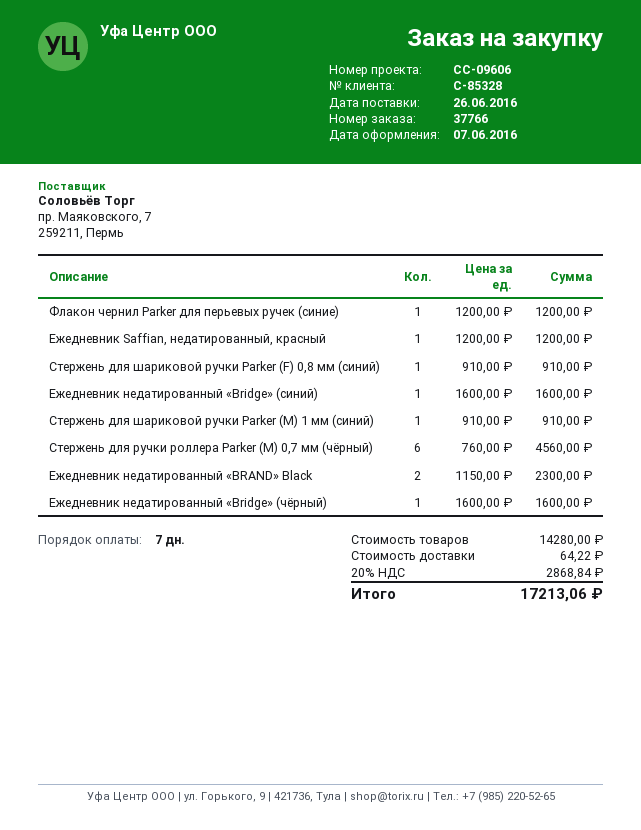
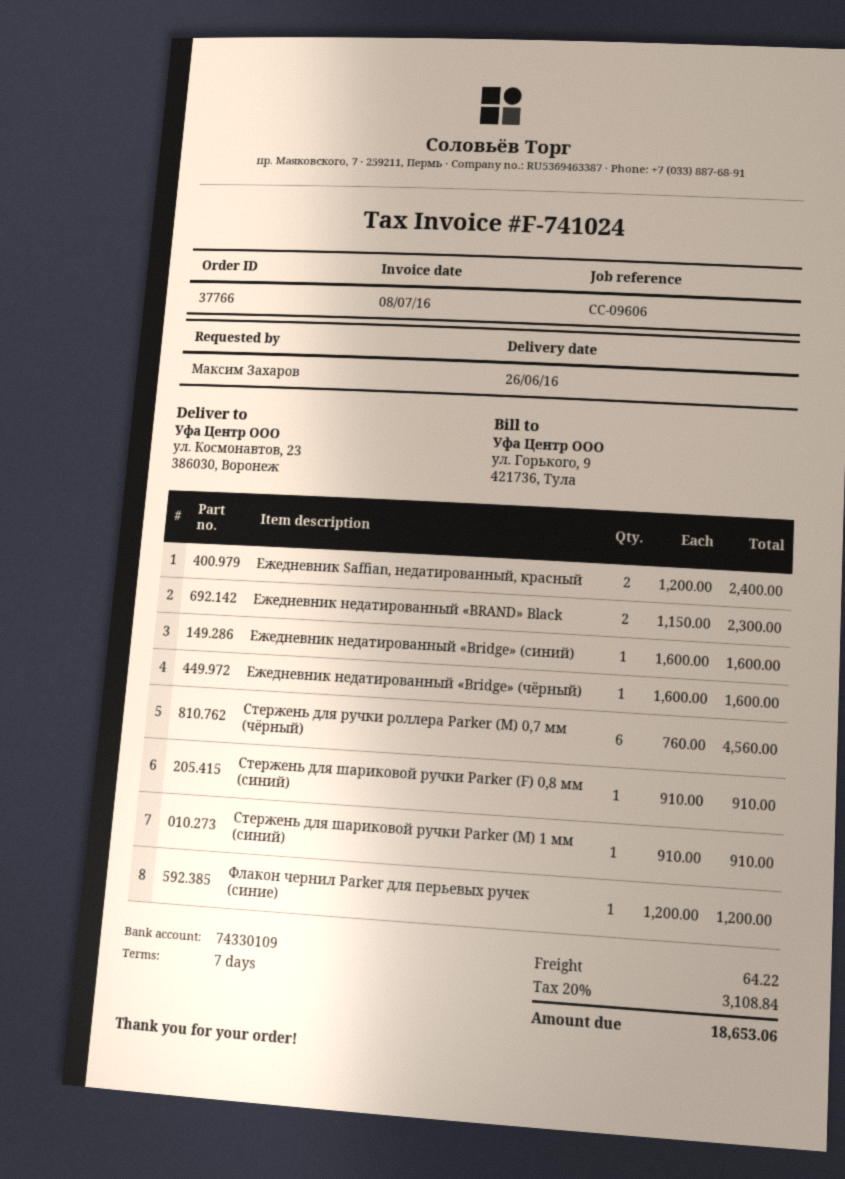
Ежедневник Saffian, недатированный, красный: 1 x 1200.00 = 1200.00 -> 2 x 1200.00 = 2400.00
tax: 20% = 2868.84 -> 20% = 3108.84
total: 17213.06 -> 18653.06

